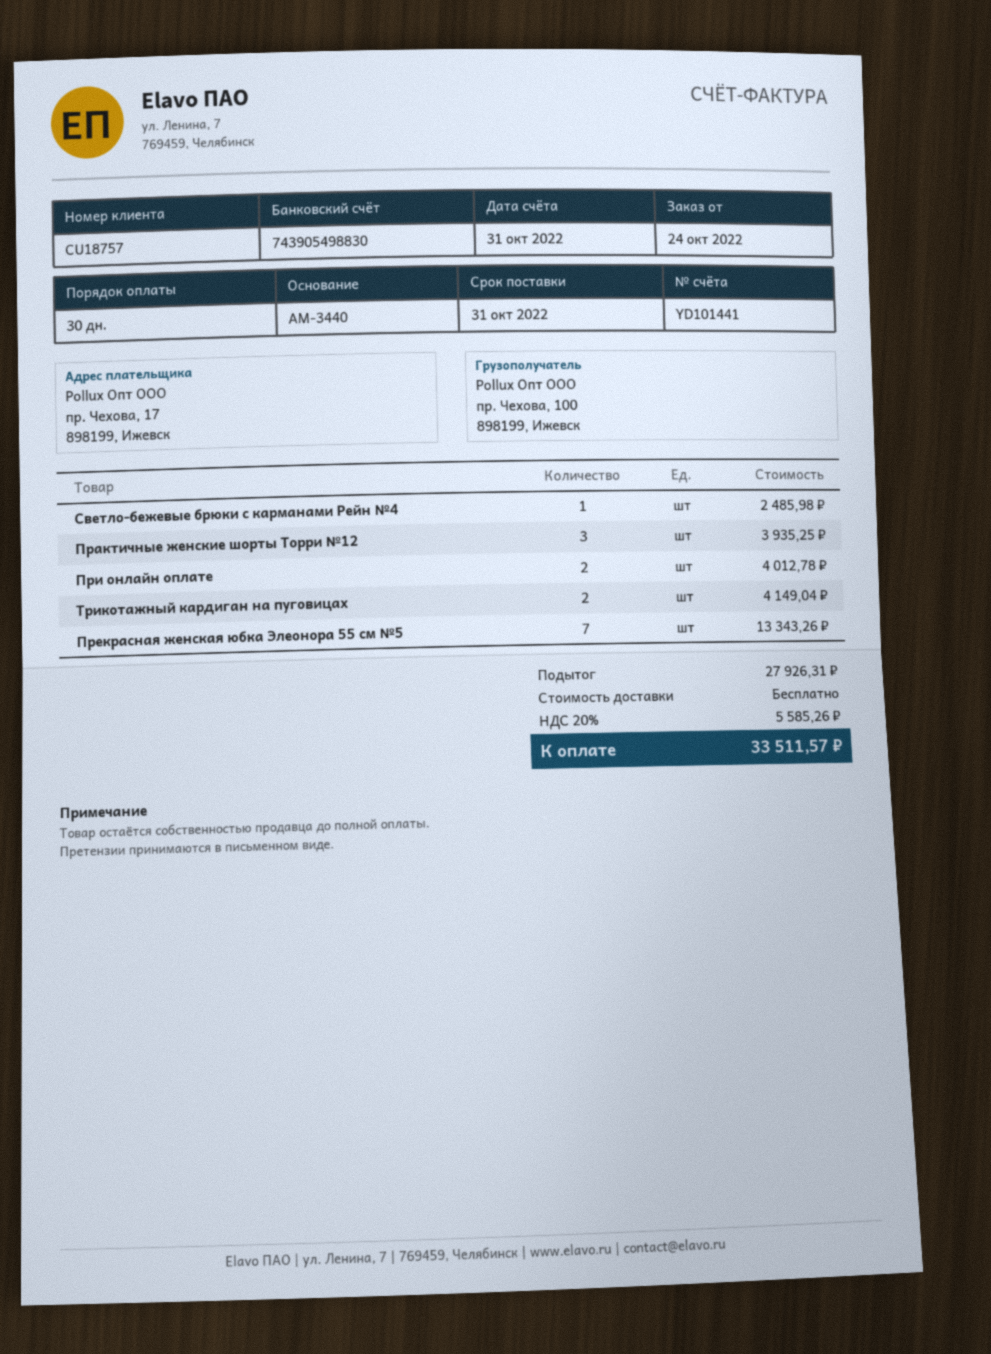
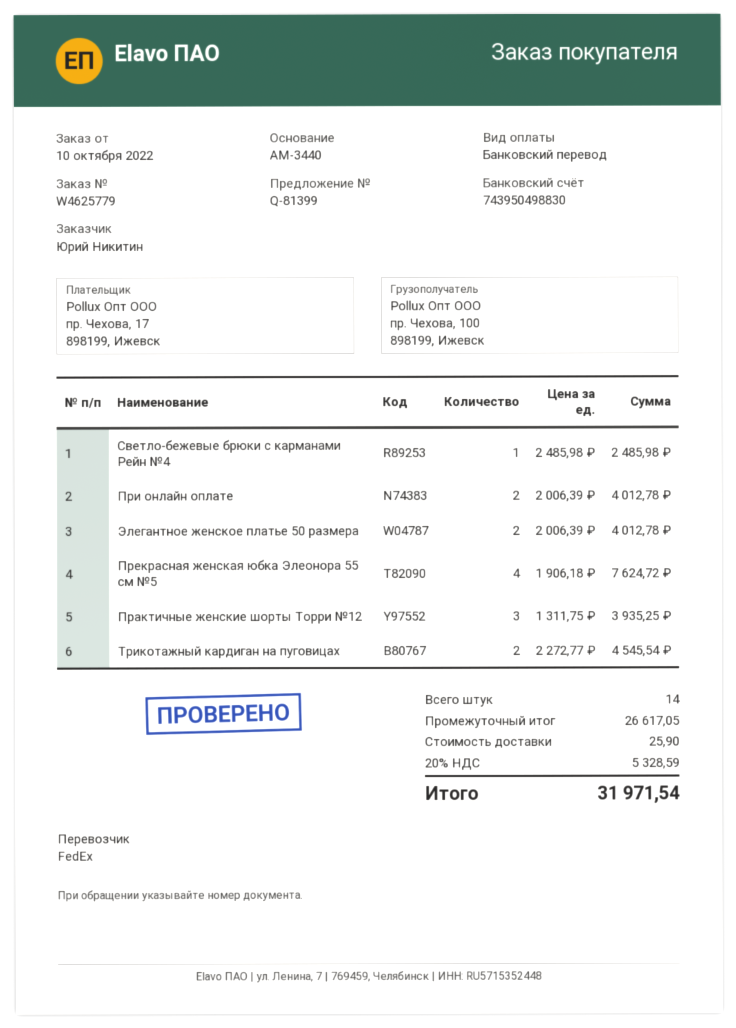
order date: 2022-10-24 -> 2022-10-10
bank account: 743905498830 -> 743950498830
Трикотажный кардиган на пуговицах: 2 for 4149.04 -> 2 for 4545.54
Прекрасная женская юбка Элеонора 55 см №5: 7 for 13343.26 -> 4 for 7624.72
Элегантное женское платье 50 размера: none -> 2 for 4012.78
subtotal: 27926.31 -> 26617.05
shipping: 0.00 -> 25.90
tax: 20% = 5585.26 -> 20% = 5328.59
total: 33511.57 -> 31971.54

